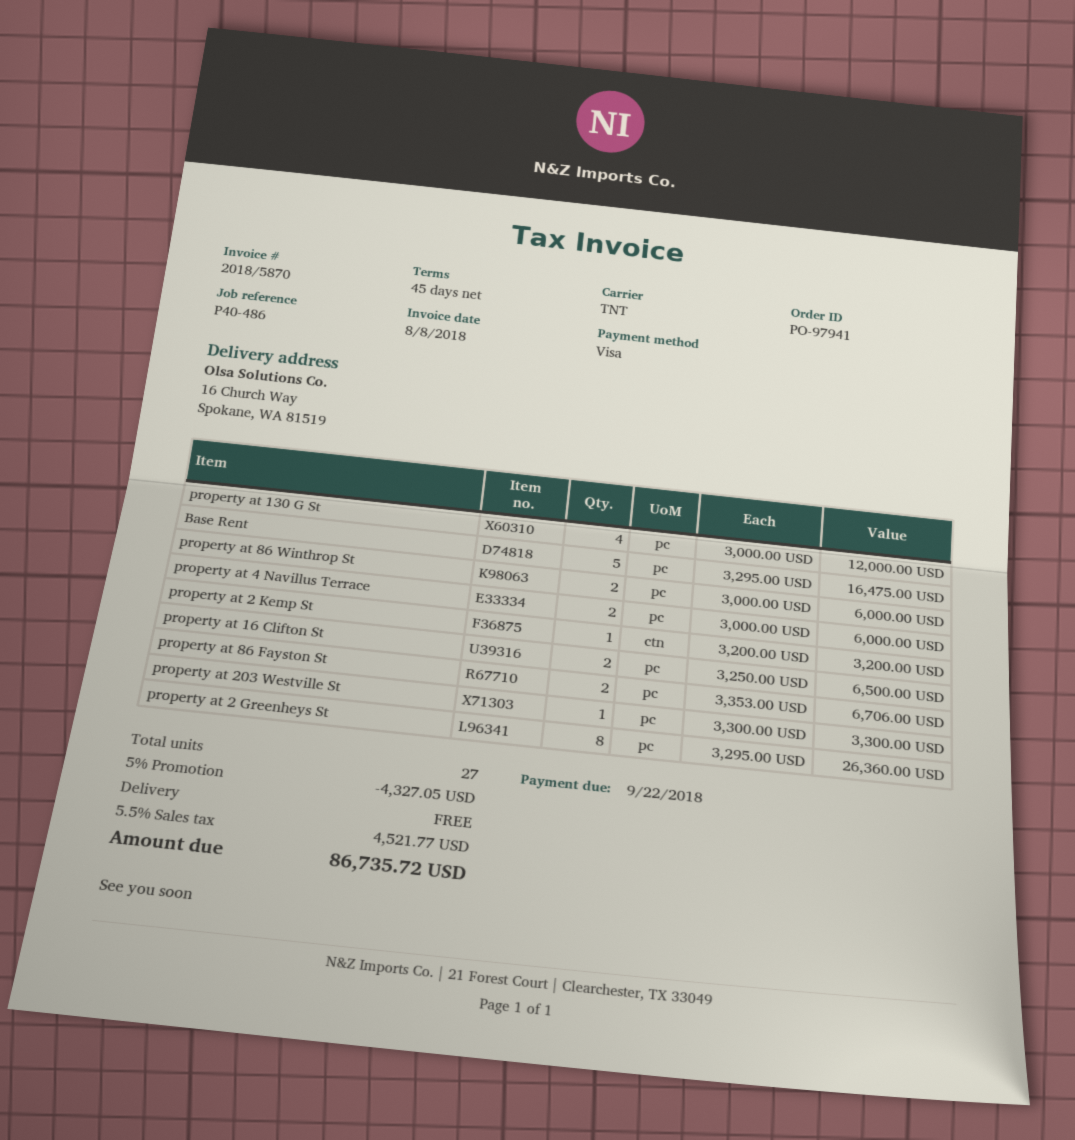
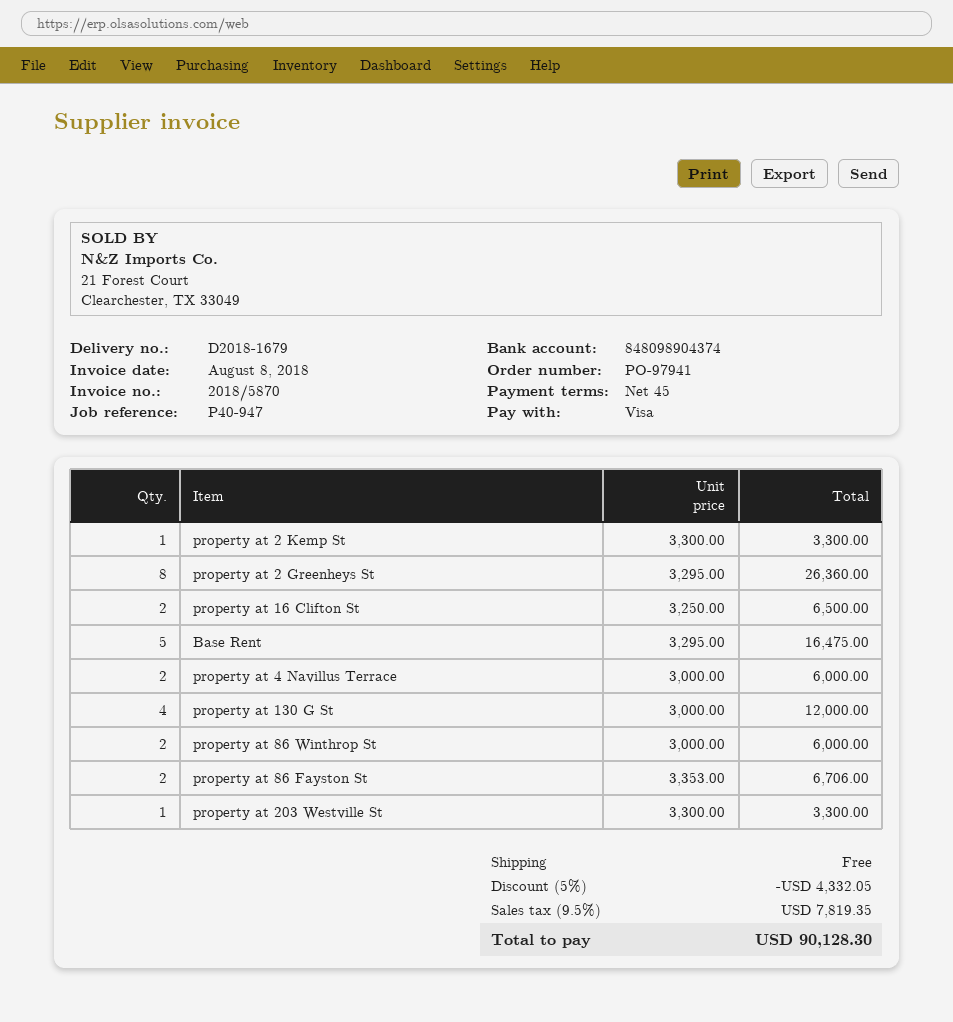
reference: P40-486 -> P40-947
property at 2 Kemp St: 1 x 3200.00 = 3200.00 -> 1 x 3300.00 = 3300.00
discount: 5% = 4327.05 -> 5% = 4332.05
tax: 5.5% = 4521.77 -> 9.5% = 7819.35
total: 86735.72 -> 90128.30

